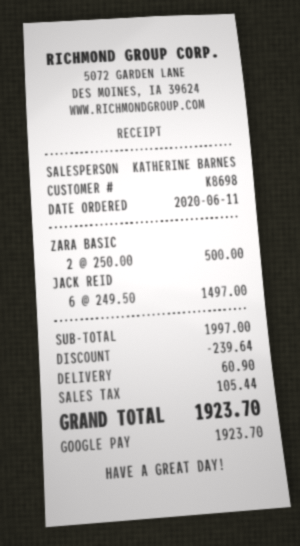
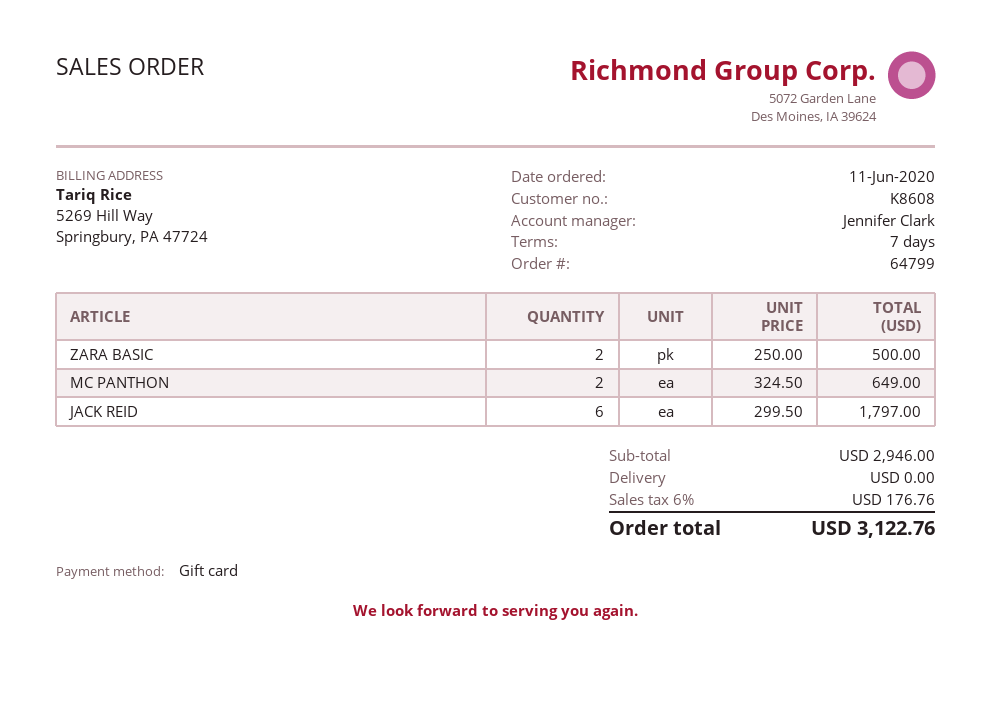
customer number: K8698 -> K8608
sales rep: KATHERINE BARNES -> Jennifer Clark
payment method: Google Pay -> gift card
JACK REID: 6 x 249.50 = 1497.00 -> 6 x 299.50 = 1797.00
MC PANTHON: none -> 2 x 324.50 = 649.00
subtotal: 1997.00 -> 2946.00
discount: 239.64 -> none
shipping: 60.90 -> 0.00
tax: 105.44 -> 176.76
total: 1923.70 -> 3122.76

